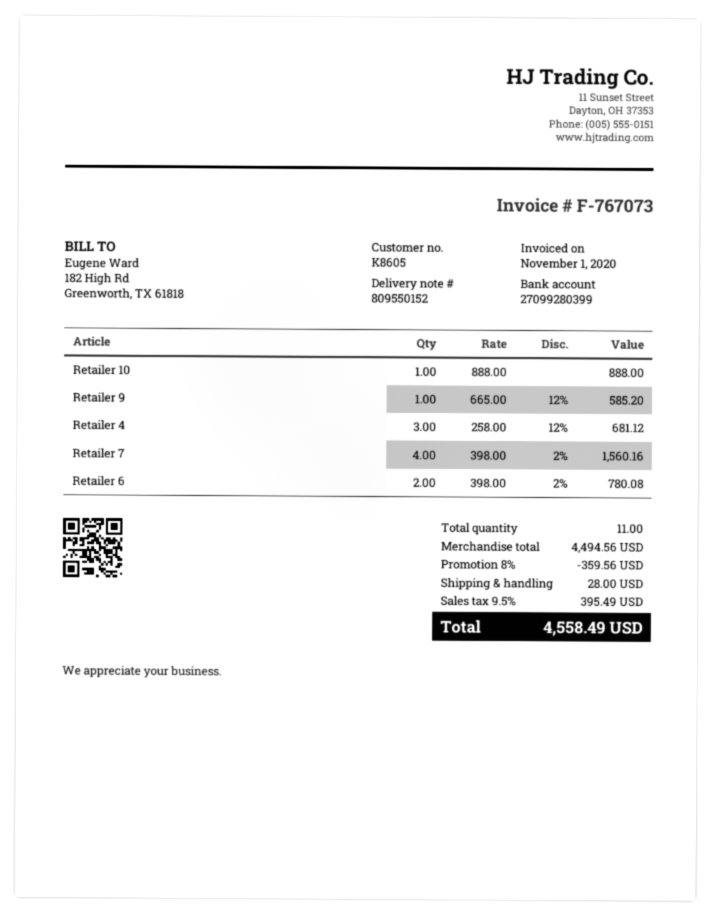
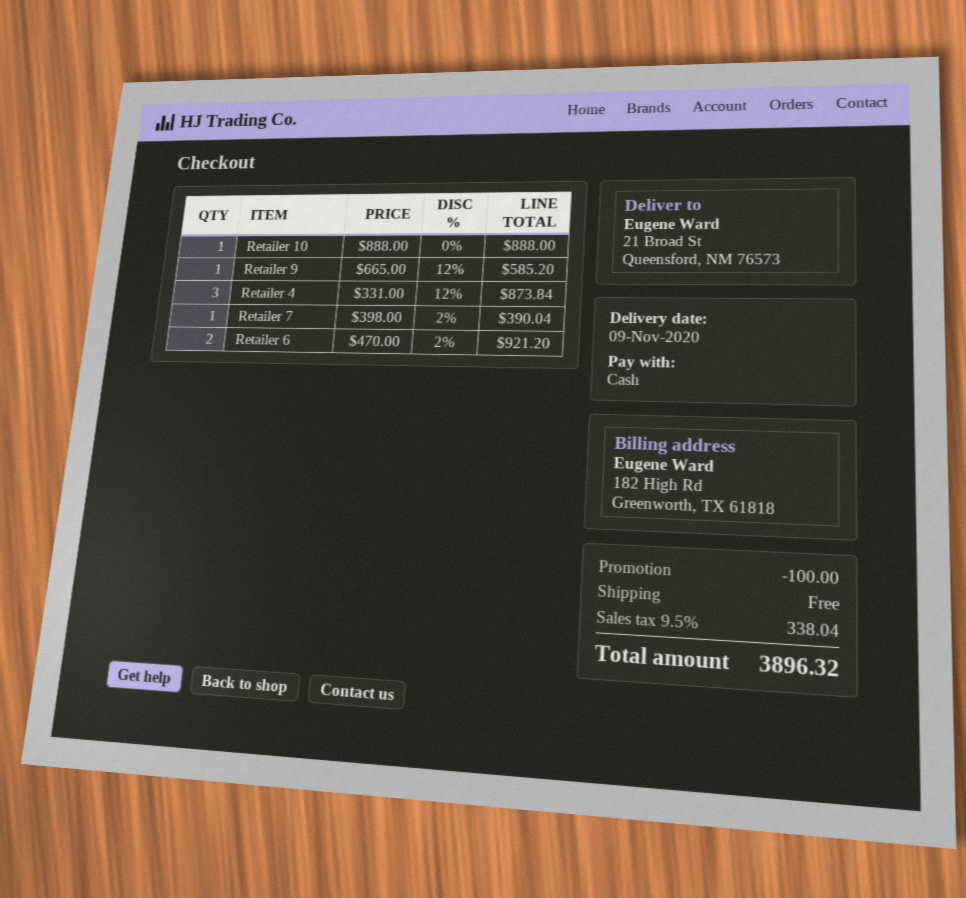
Retailer 4: 3 x 258.00 - 12% = 681.12 -> 3 x 331.00 - 12% = 873.84
Retailer 7: 4 x 398.00 - 2% = 1560.16 -> 1 x 398.00 - 2% = 390.04
Retailer 6: 2 x 398.00 - 2% = 780.08 -> 2 x 470.00 - 2% = 921.20
discount: 359.56 -> 100.00
shipping: 28.00 -> 0.00
tax: 9.5% = 395.49 -> 9.5% = 338.04
total: 4558.49 -> 3896.32

